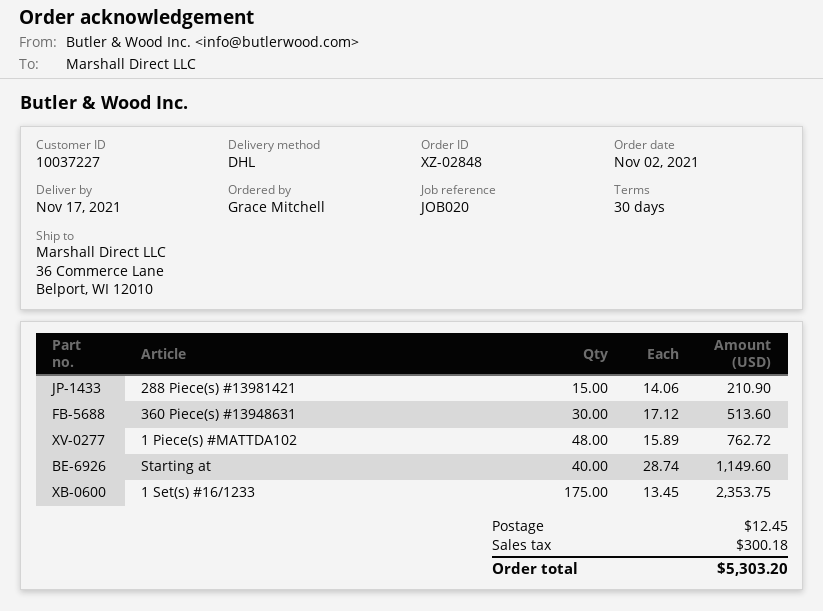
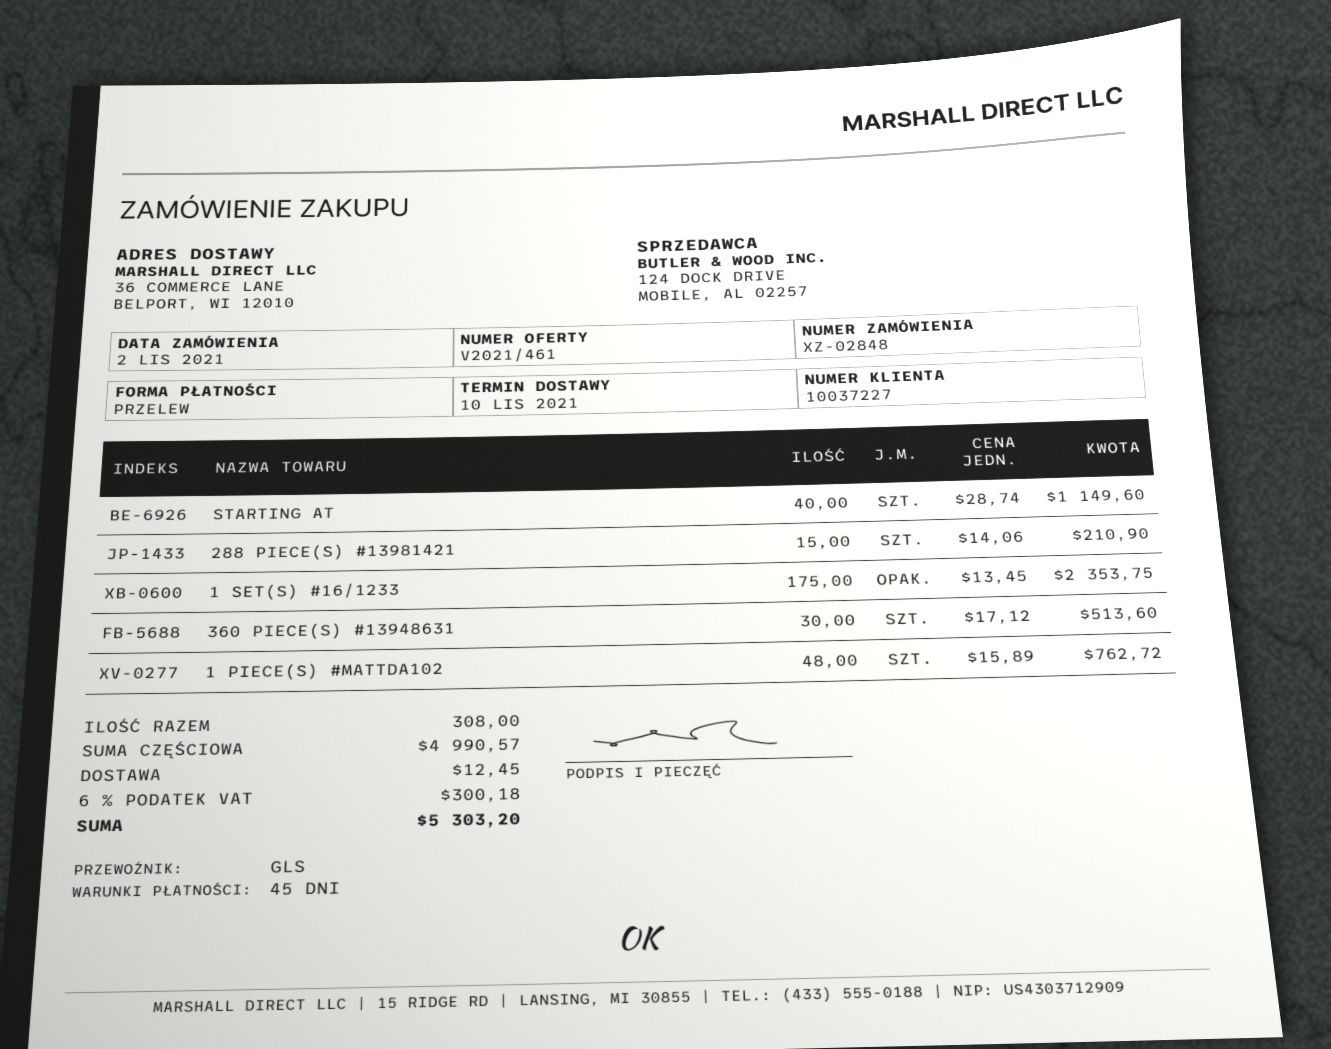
delivery date: 2021-11-17 -> 2021-11-10
payment terms: 30 days -> 45 days
shipping method: DHL -> GLS

